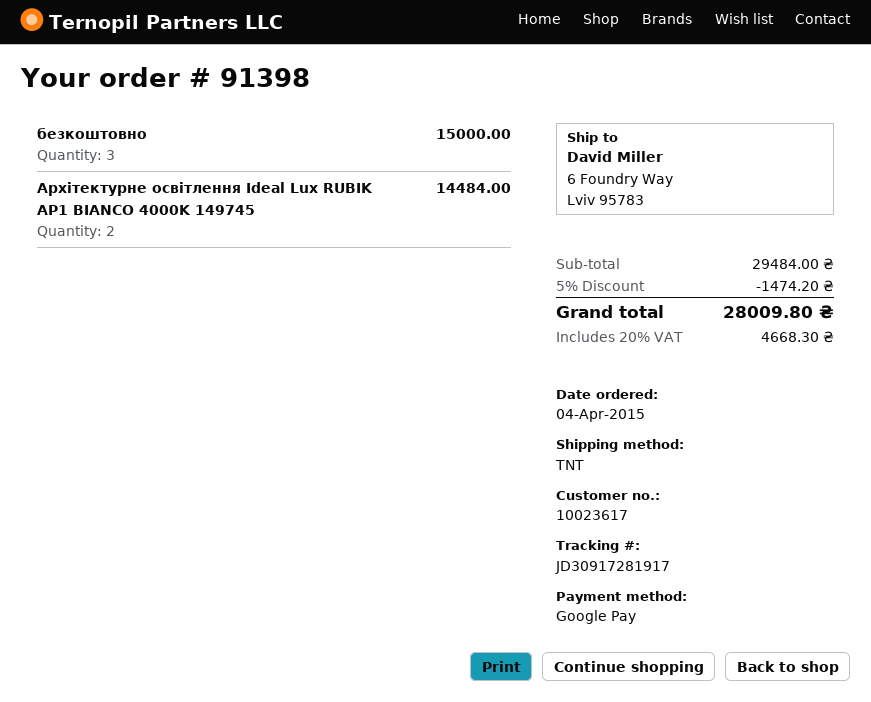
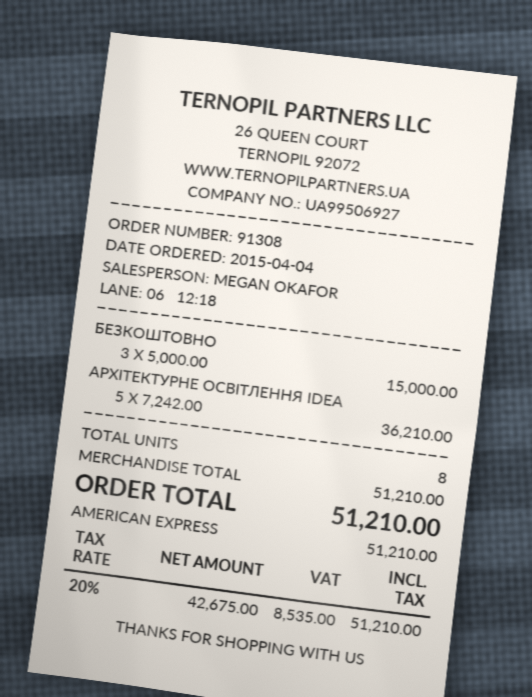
order number: 91398 -> 91308
payment method: Google Pay -> American Express
Архітектурне освітлення Ideal Lux RUBIK AP1 BIANCO 4000K 149745: 2 for 14484.00 -> 5 for 36210.00
subtotal: 29484.00 -> 51210.00
discount: 5% = 1474.20 -> none
tax: 20% = 4668.30 -> 20% = 8535.00
total: 28009.80 -> 51210.00

